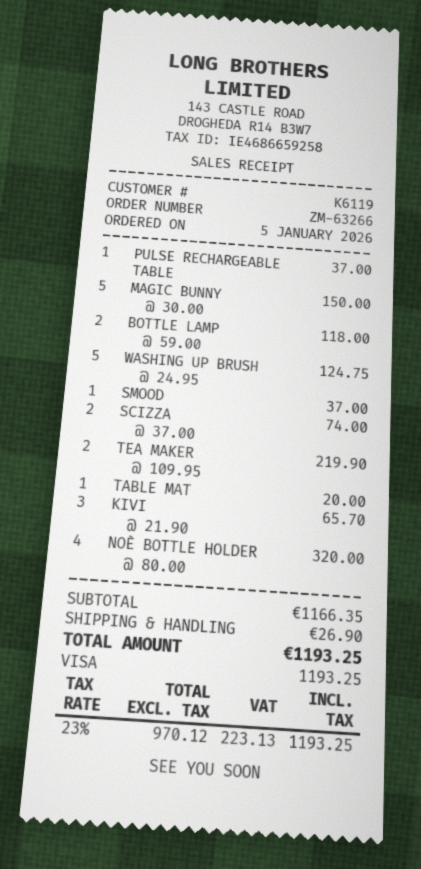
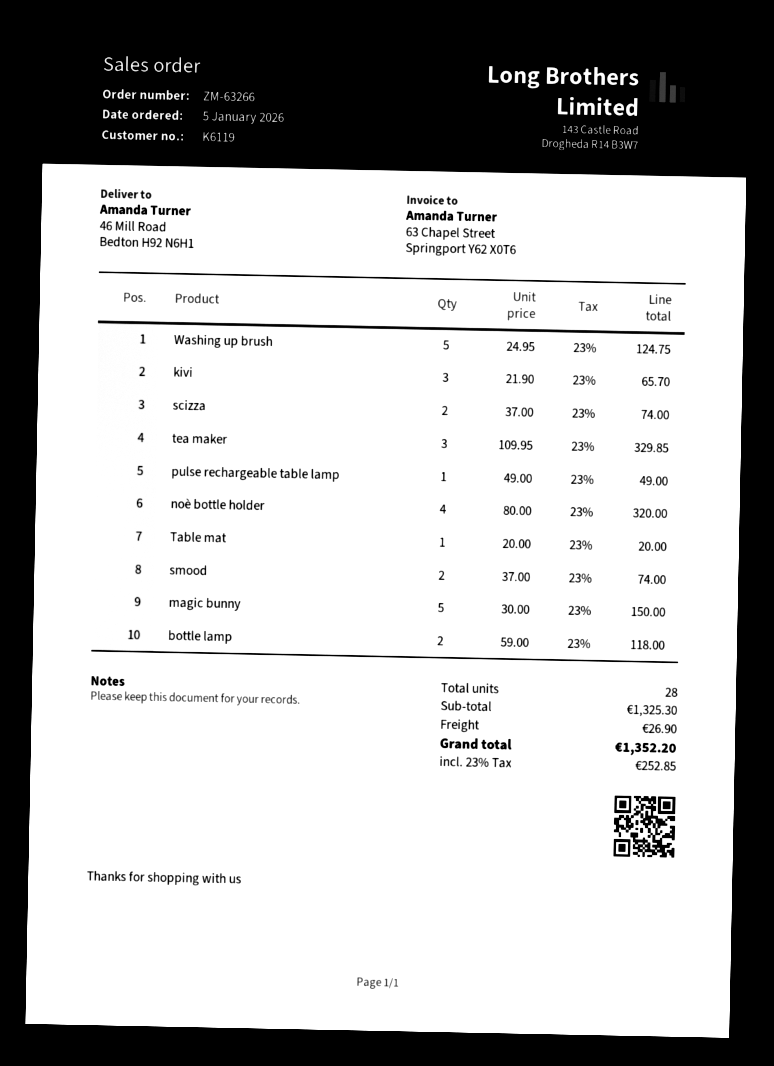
PULSE RECHARGEABLE TABLE: 1 x 37.00 = 37.00 -> 1 x 49.00 = 49.00
SMOOD: 1 x 37.00 = 37.00 -> 2 x 37.00 = 74.00
TEA MAKER: 2 x 109.95 = 219.90 -> 3 x 109.95 = 329.85
subtotal: 1166.35 -> 1325.30
tax: 23% = 223.13 -> 23% = 252.85
total: 1193.25 -> 1352.20

